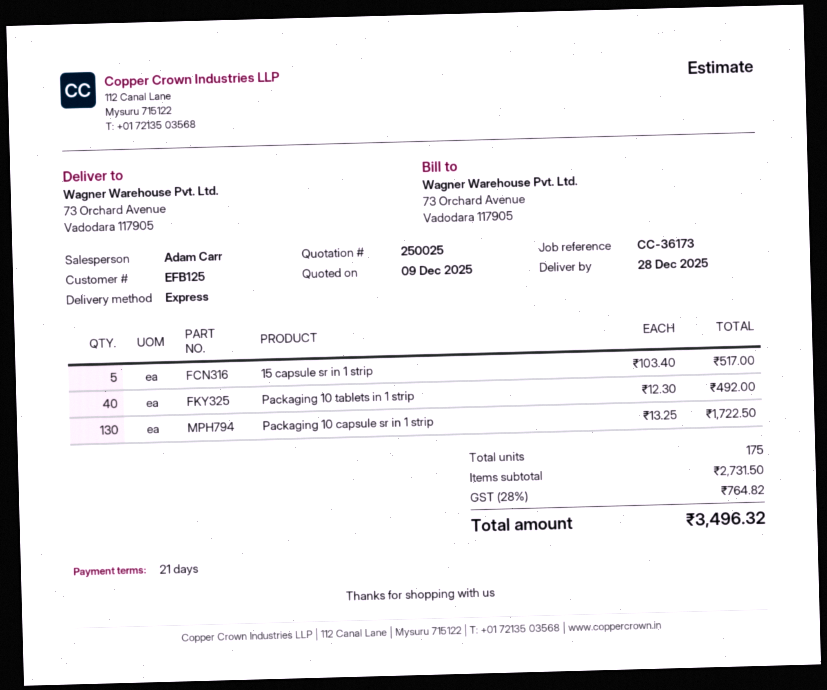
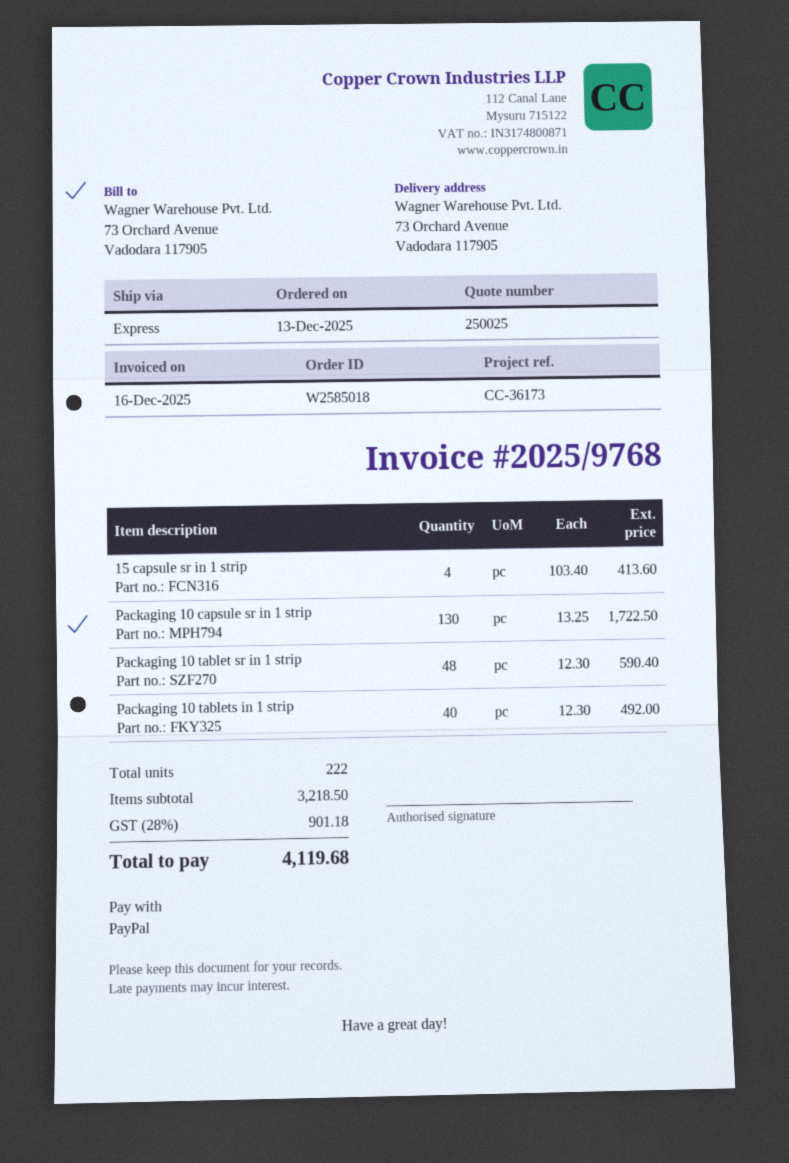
15 capsule sr in 1 strip: 5 x 103.40 = 517.00 -> 4 x 103.40 = 413.60
Packaging 10 tablet sr in 1 strip: none -> 48 x 12.30 = 590.40
total quantity: 175 -> 222
subtotal: 2731.50 -> 3218.50
tax: 28% = 764.82 -> 28% = 901.18
total: 3496.32 -> 4119.68

